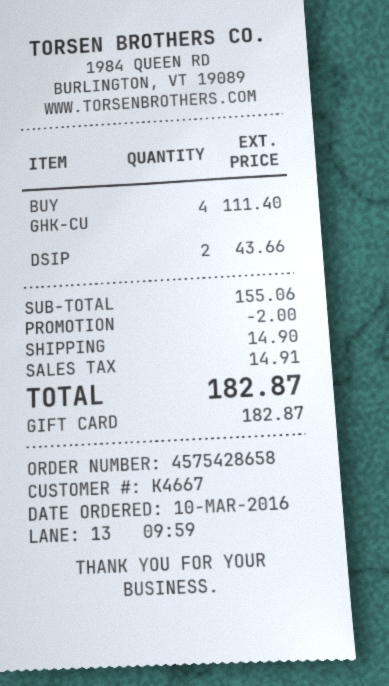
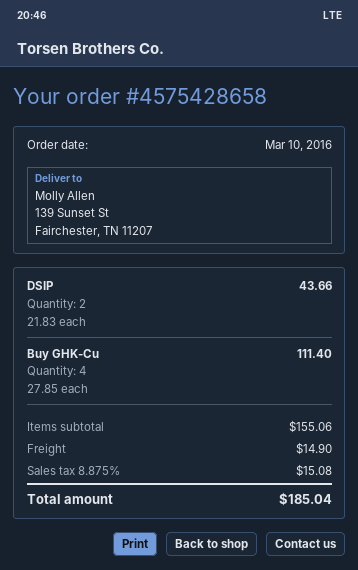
discount: 2.00 -> none
tax: 14.91 -> 15.08
total: 182.87 -> 185.04

